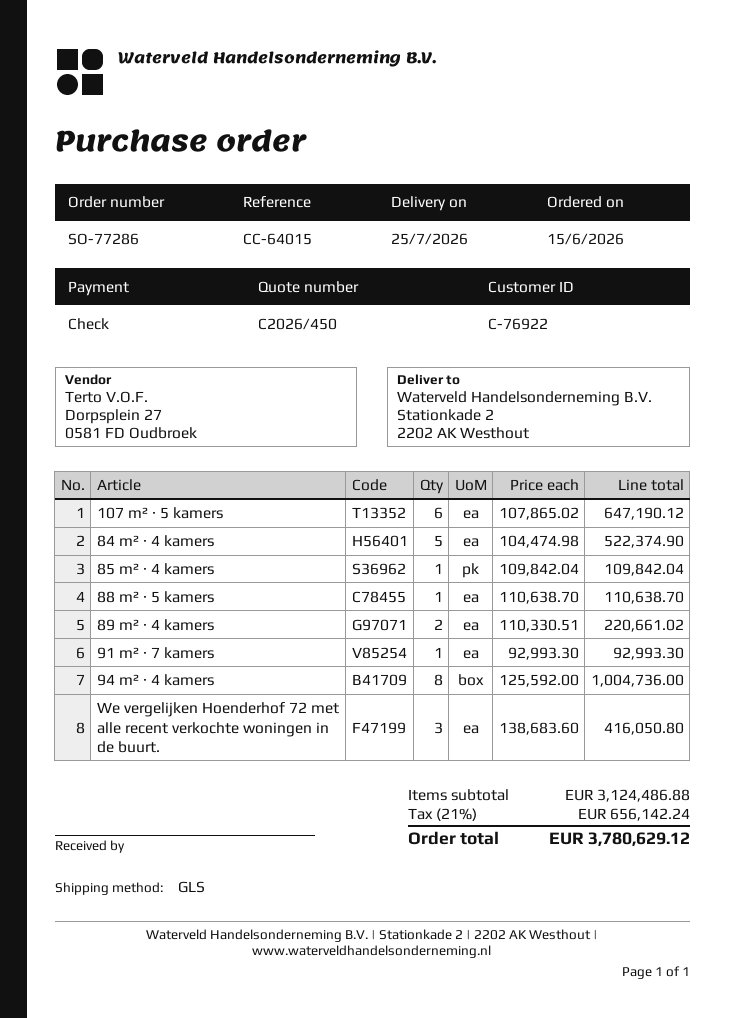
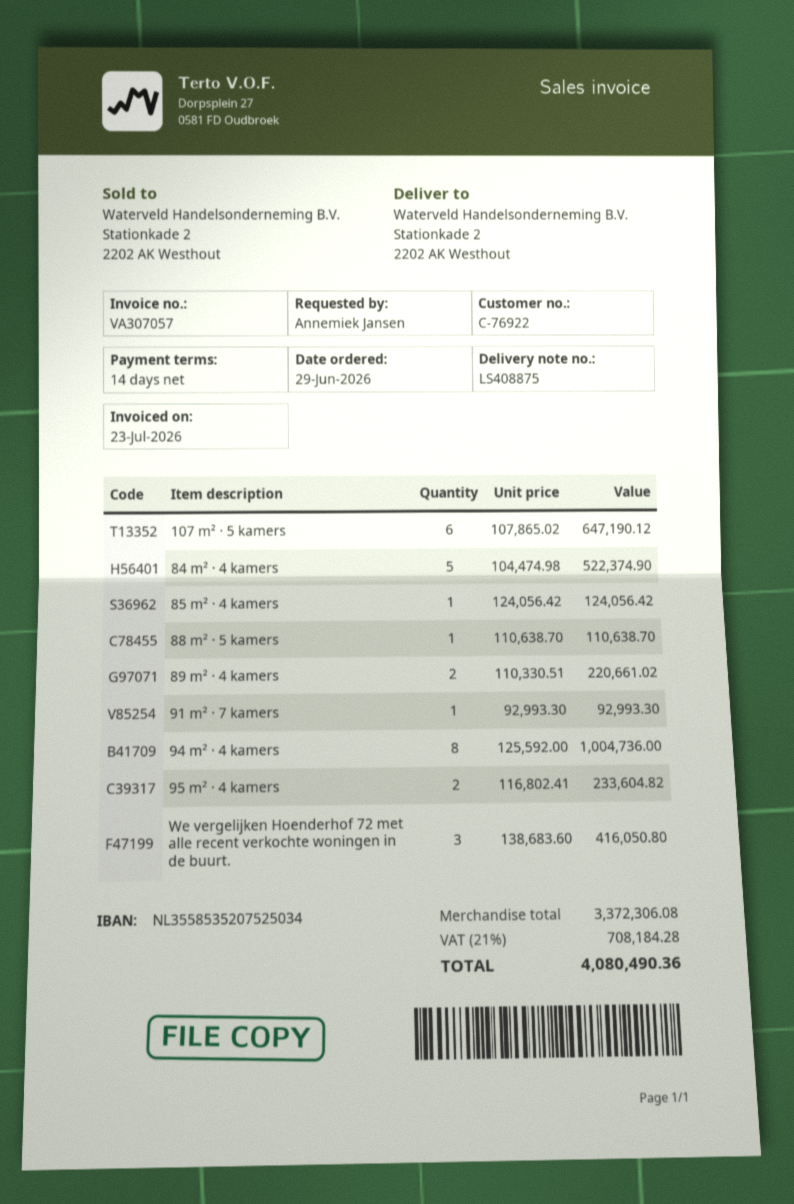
order date: 2026-06-15 -> 2026-06-29
85 m² · 4 kamers: 1 x 109842.04 = 109842.04 -> 1 x 124056.42 = 124056.42
95 m² · 4 kamers: none -> 2 x 116802.41 = 233604.82
subtotal: 3124486.88 -> 3372306.08
tax: 21% = 656142.24 -> 21% = 708184.28
total: 3780629.12 -> 4080490.36

